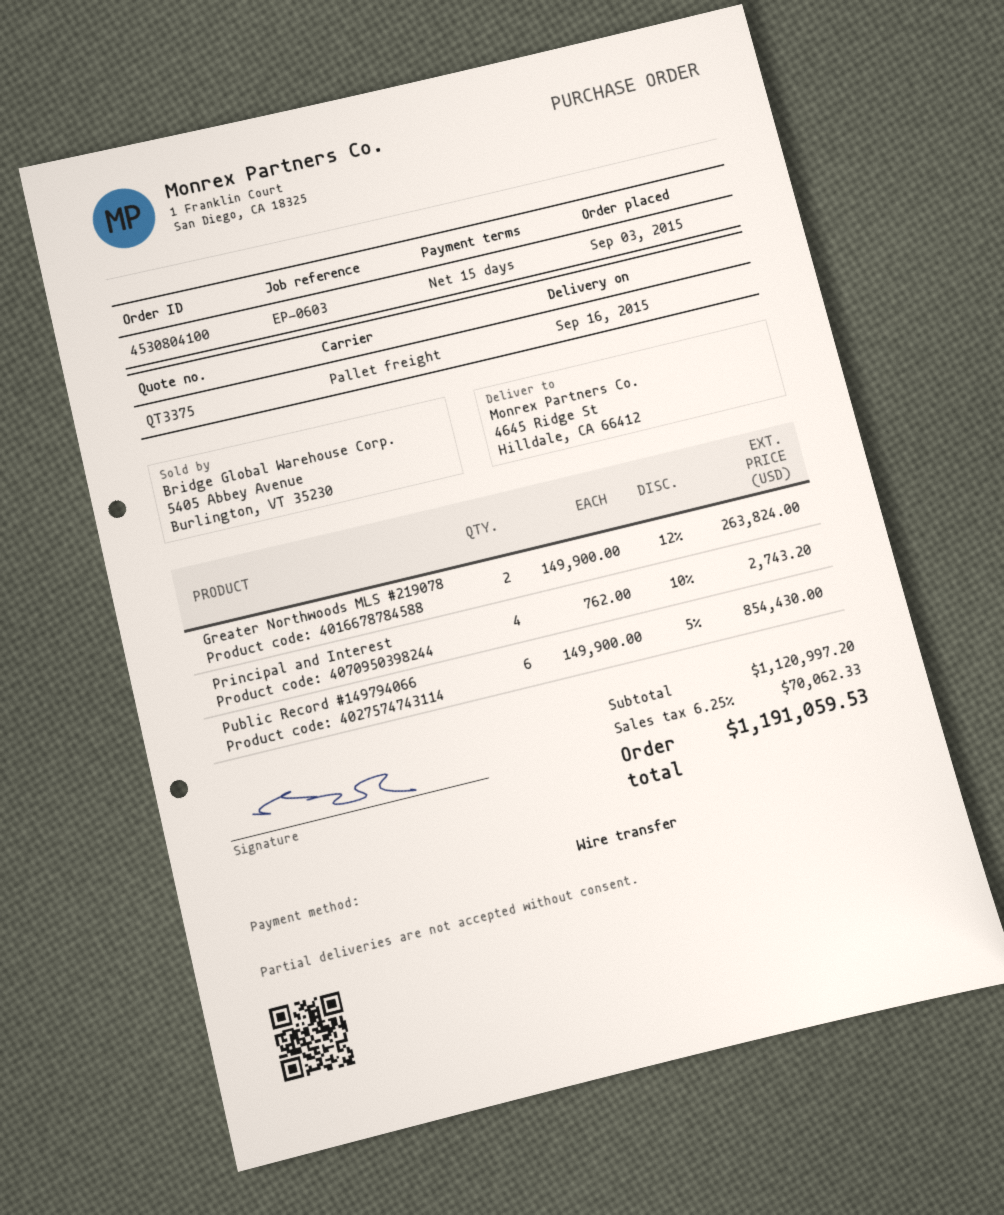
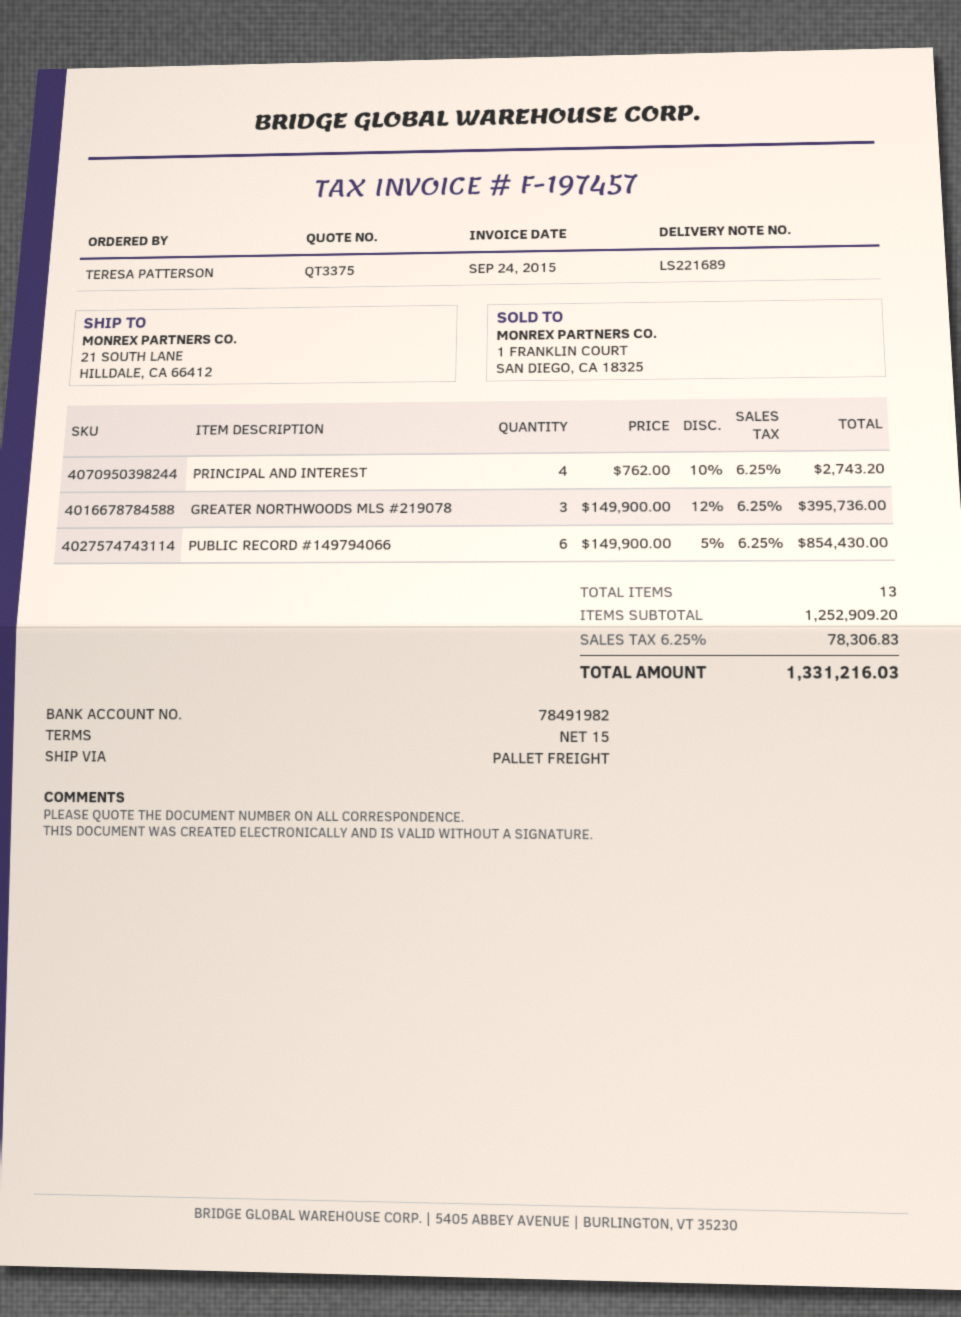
ship to: 4645 Ridge St, Hilldale, CA 66412 -> 21 SOUTH LANE, HILLDALE, CA 66412
Greater Northwoods MLS #219078: 2 x 149900.00 - 12% = 263824.00 -> 3 x 149900.00 - 12% = 395736.00
subtotal: 1120997.20 -> 1252909.20
tax: 6.25% = 70062.33 -> 6.25% = 78306.83
total: 1191059.53 -> 1331216.03

